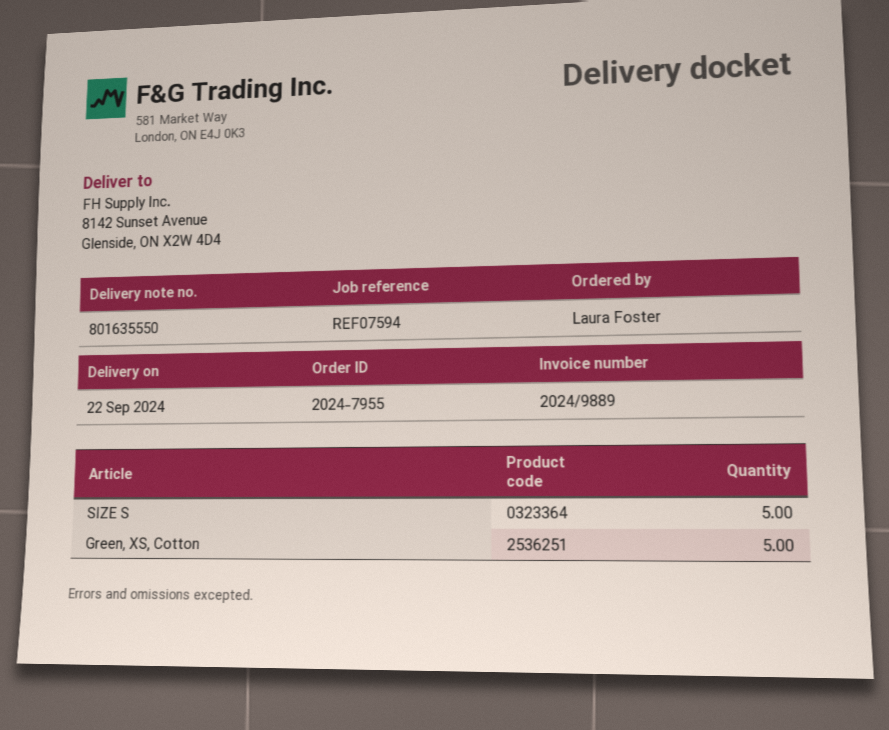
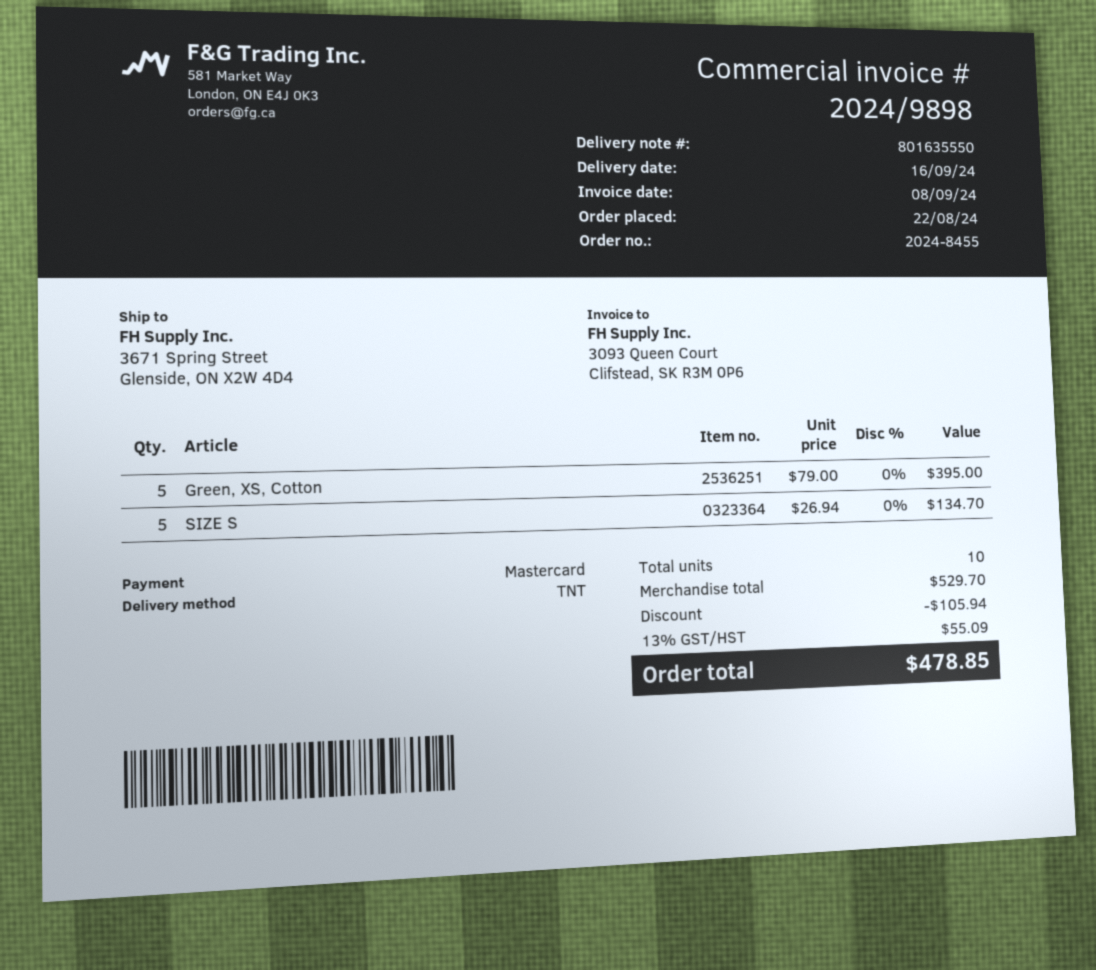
order number: 2024-7955 -> 2024-8455
delivery date: 2024-09-22 -> 2024-09-16
invoice number: 2024/9889 -> 2024/9898
ship to: 8142 Sunset Avenue, Glenside, ON X2W 4D4 -> 3671 Spring Street, Glenside, ON X2W 4D4

